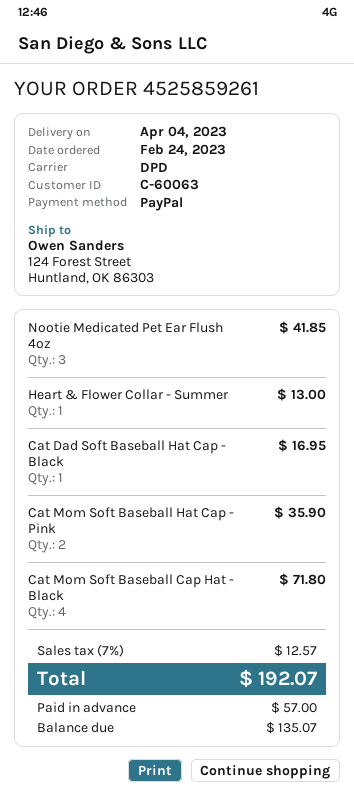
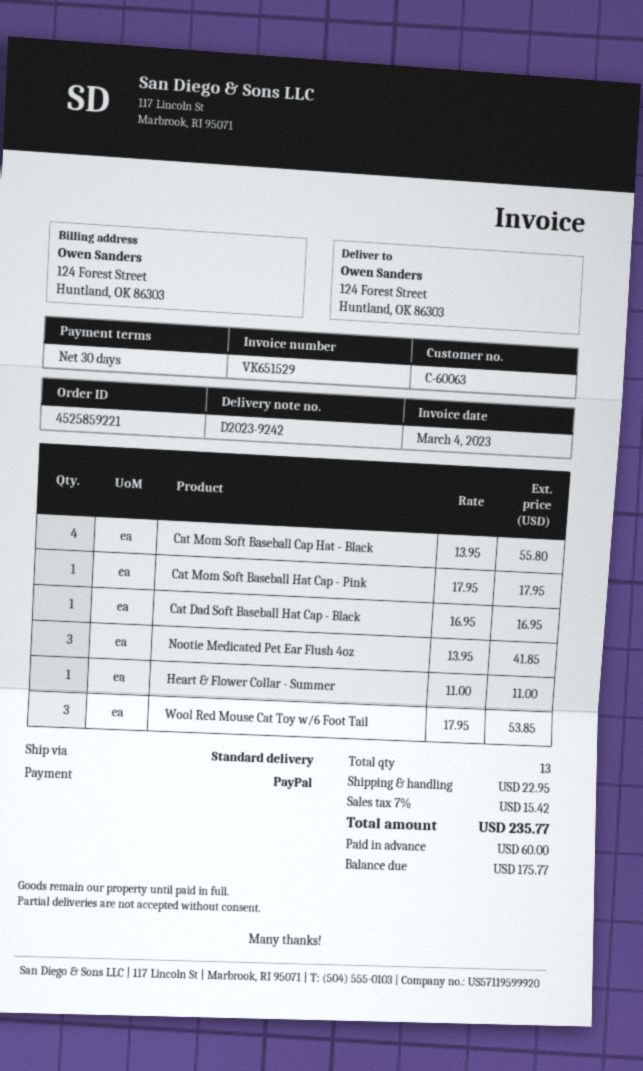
order number: 4525859261 -> 4525859221
shipping method: DPD -> standard
Heart & Flower Collar - Summer: 1 for 13.00 -> 1 for 11.00
Cat Mom Soft Baseball Hat Cap - Pink: 2 for 35.90 -> 1 for 17.95
Cat Mom Soft Baseball Cap Hat - Black: 4 for 71.80 -> 4 for 55.80
Wool Red Mouse Cat Toy w/6 Foot Tail: none -> 3 for 53.85
shipping: none -> 22.95
tax: 7% = 12.57 -> 7% = 15.42
total: 192.07 -> 235.77
deposit: 57.00 -> 60.00
balance: 135.07 -> 175.77

